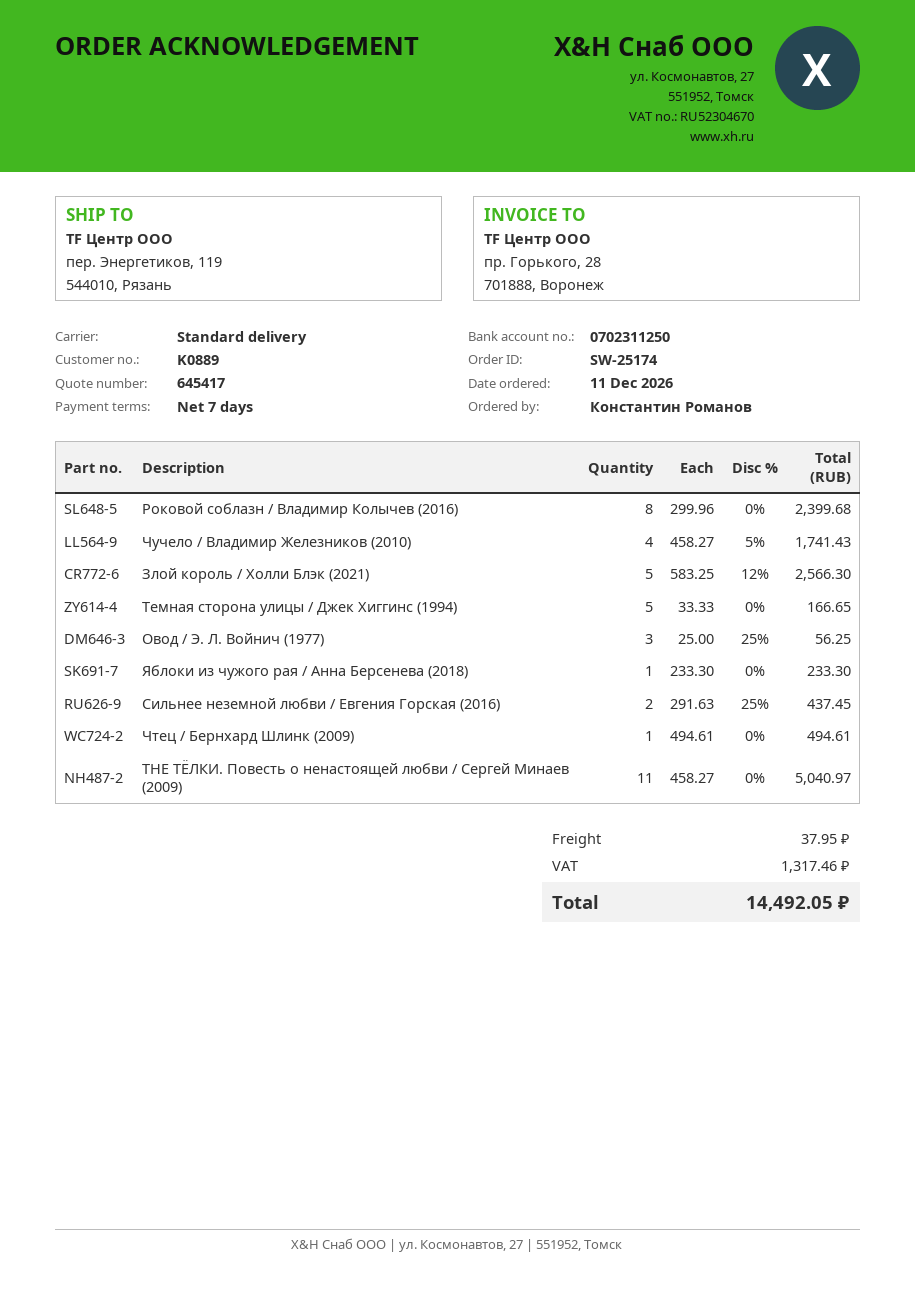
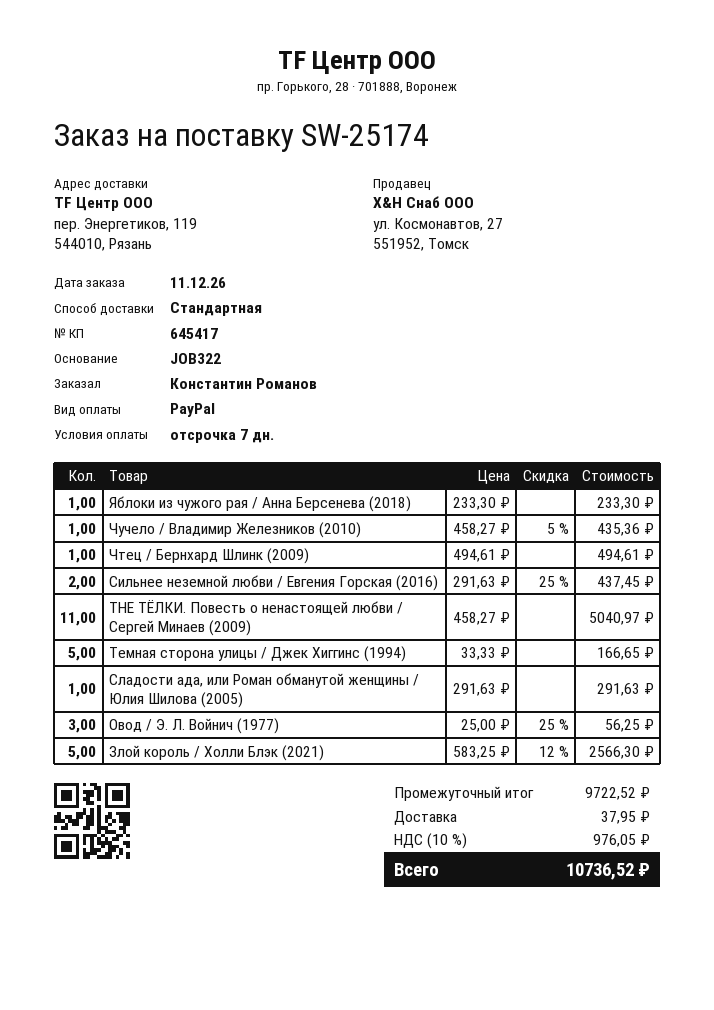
Роковой соблазн / Владимир Колычев (2016): 8 x 299.96 = 2399.68 -> none
Чучело / Владимир Железников (2010): 4 x 458.27 - 5% = 1741.43 -> 1 x 458.27 - 5% = 435.36
Сладости ада, или Роман обманутой женщины / Юлия Шилова (2005): none -> 1 x 291.63 = 291.63
tax: 1317.46 -> 976.05
total: 14492.05 -> 10736.52

